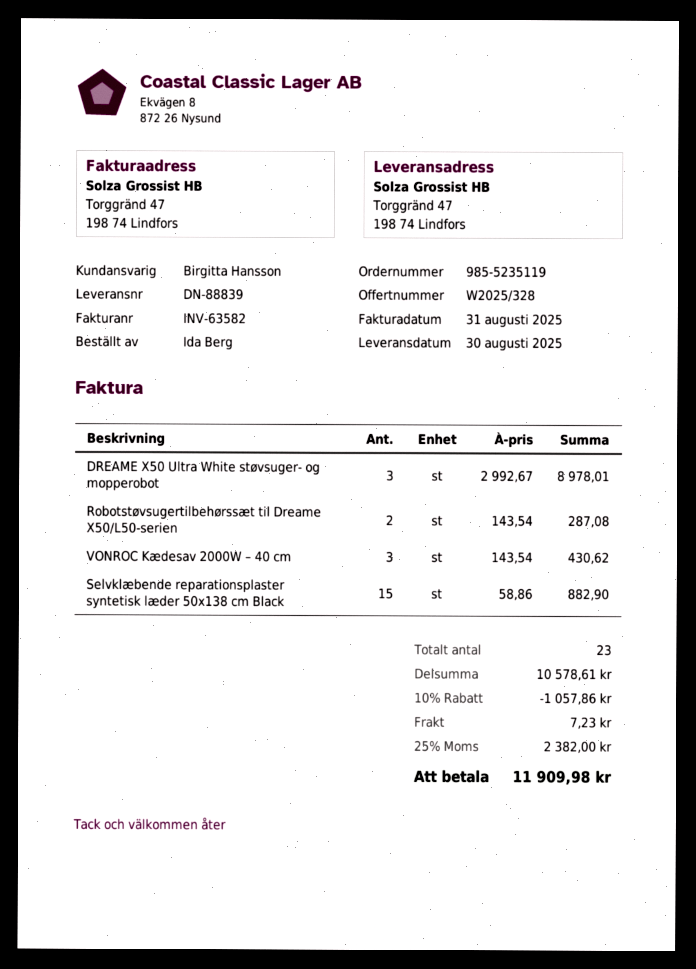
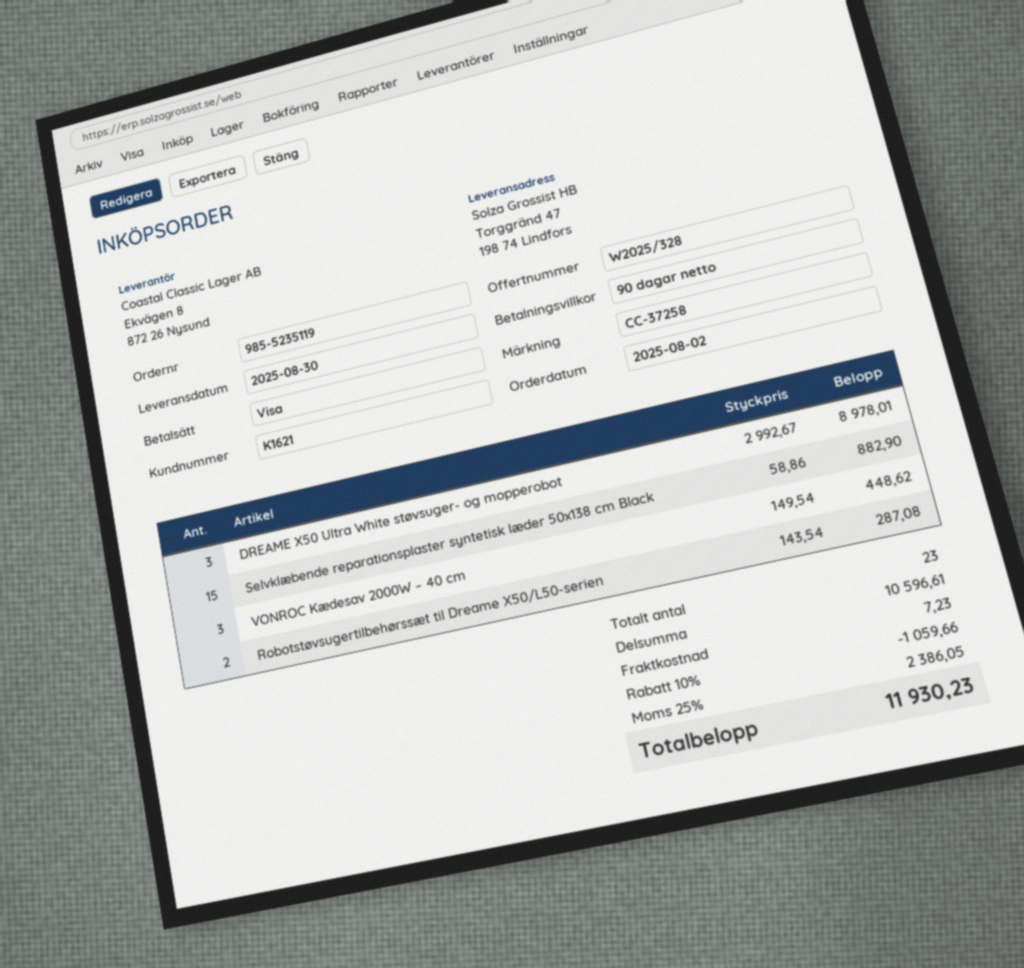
VONROC Kædesav 2000W – 40 cm: 3 x 143.54 = 430.62 -> 3 x 149.54 = 448.62
subtotal: 10578.61 -> 10596.61
discount: 10% = 1057.86 -> 10% = 1059.66
tax: 25% = 2382.00 -> 25% = 2386.05
total: 11909.98 -> 11930.23

